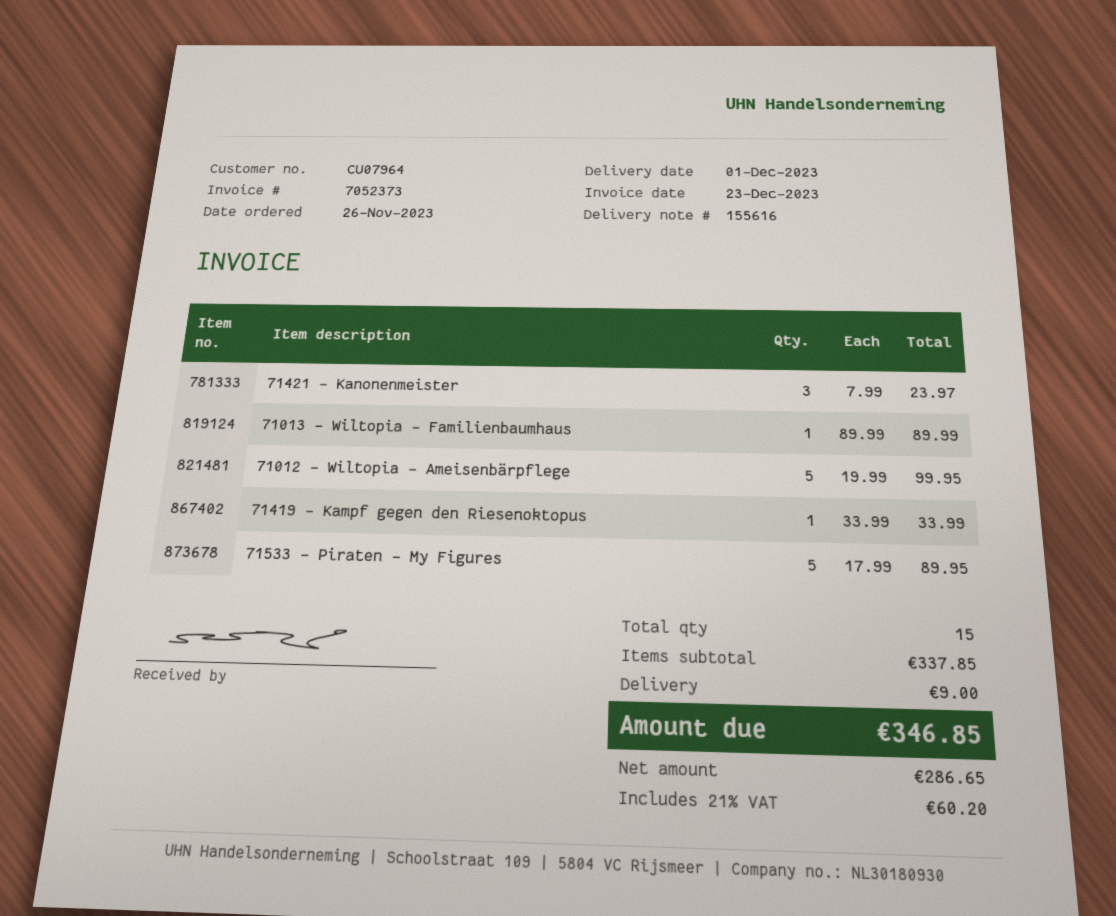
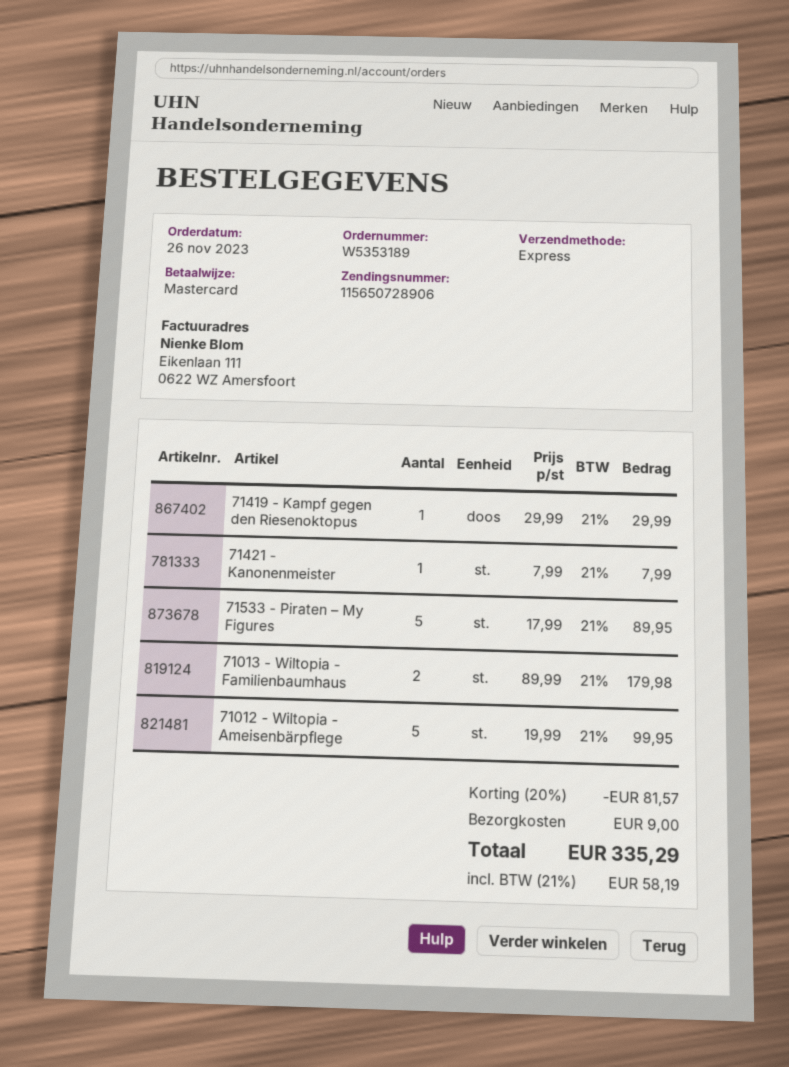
71421 - Kanonenmeister: 3 x 7.99 = 23.97 -> 1 x 7.99 = 7.99
71013 - Wiltopia - Familienbaumhaus: 1 x 89.99 = 89.99 -> 2 x 89.99 = 179.98
71419 - Kampf gegen den Riesenoktopus: 1 x 33.99 = 33.99 -> 1 x 29.99 = 29.99
discount: none -> 20% = 81.57
tax: 21% = 60.20 -> 21% = 58.19
total: 346.85 -> 335.29

